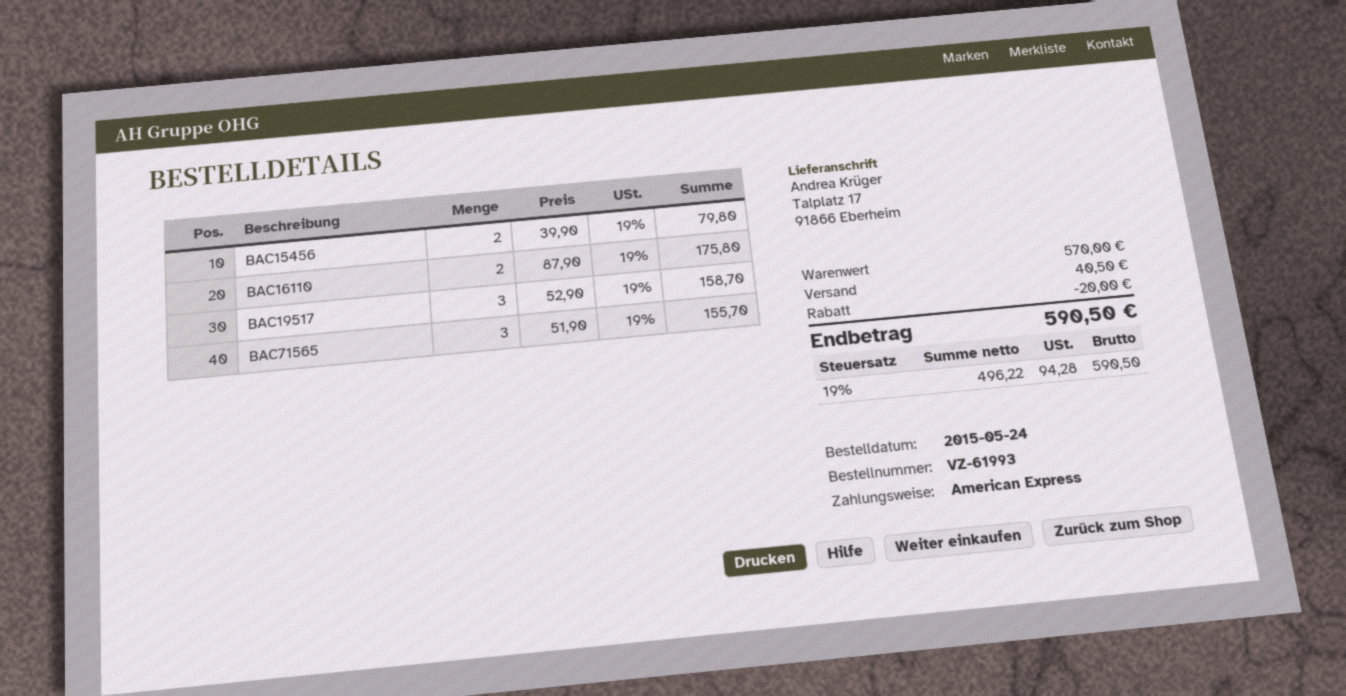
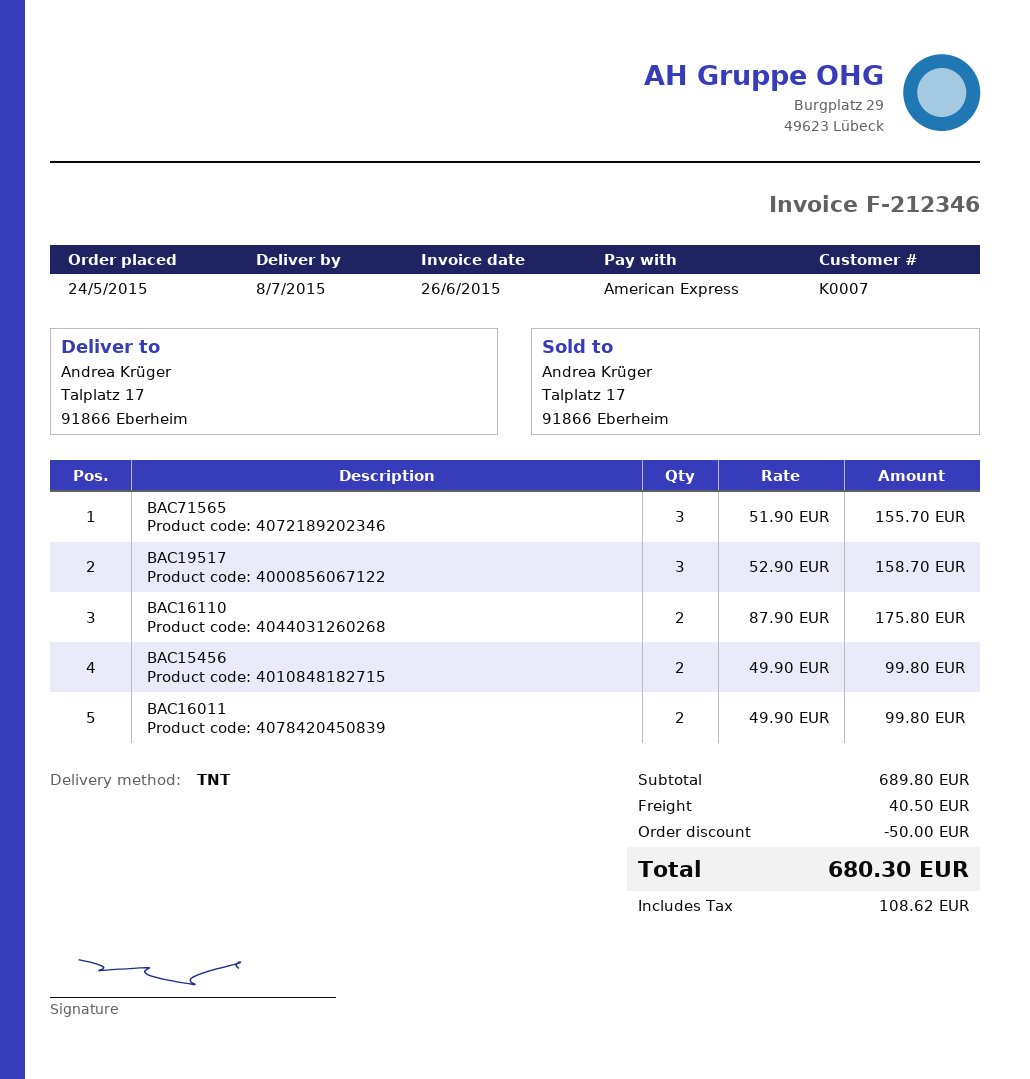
BAC15456: 2 x 39.90 = 79.80 -> 2 x 49.90 = 99.80
BAC16011: none -> 2 x 49.90 = 99.80
subtotal: 570.00 -> 689.80
discount: 20.00 -> 50.00
tax: 94.28 -> 108.62
total: 590.50 -> 680.30

